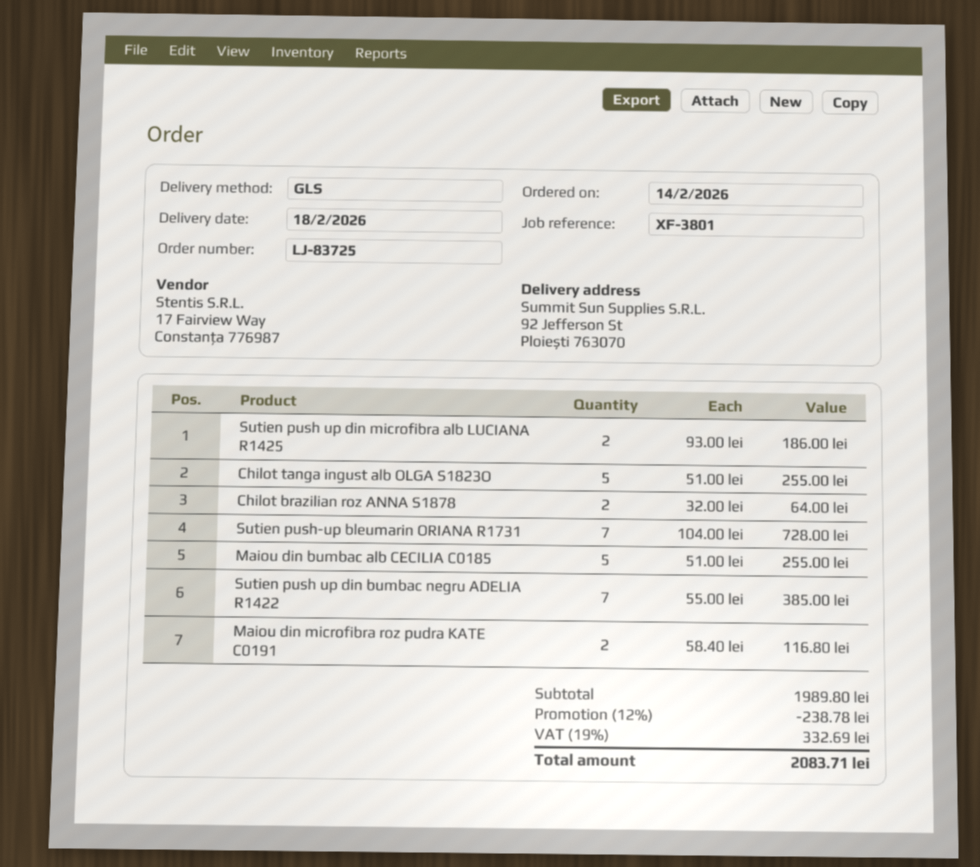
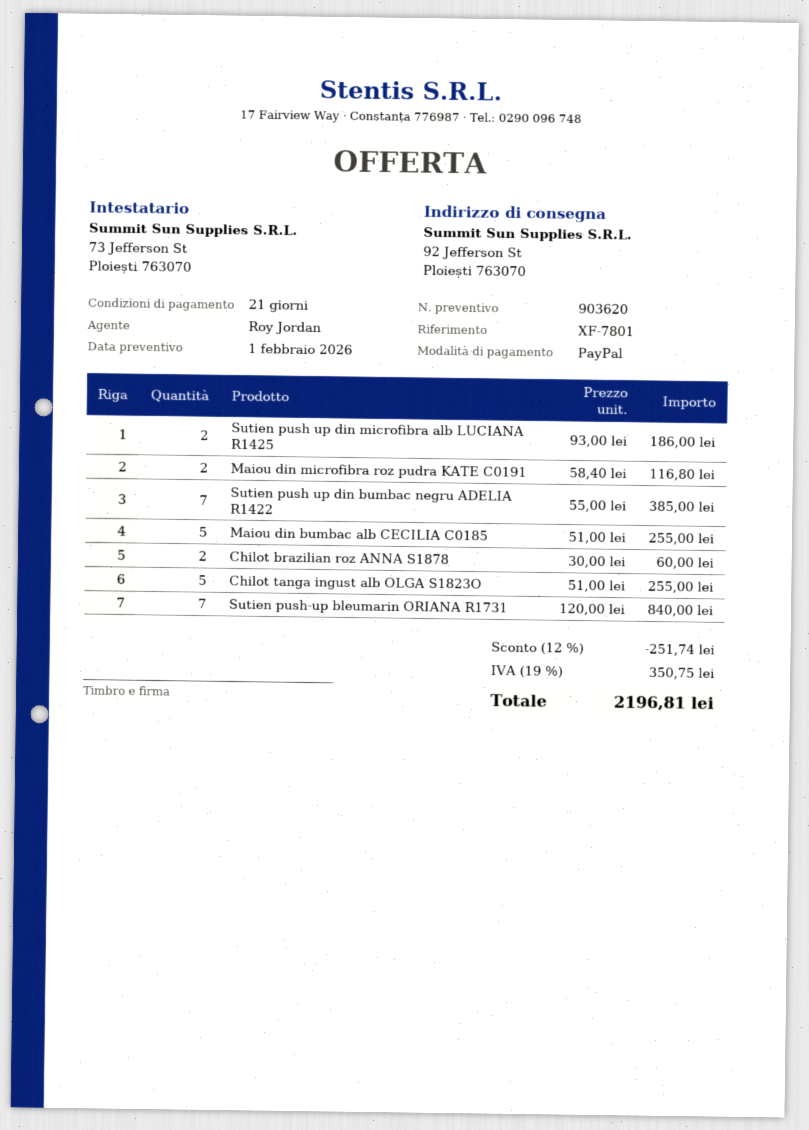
reference: XF-3801 -> XF-7801
Chilot brazilian roz ANNA S1878: 2 x 32.00 = 64.00 -> 2 x 30.00 = 60.00
Sutien push-up bleumarin ORIANA R1731: 7 x 104.00 = 728.00 -> 7 x 120.00 = 840.00
discount: 12% = 238.78 -> 12% = 251.74
tax: 19% = 332.69 -> 19% = 350.75
total: 2083.71 -> 2196.81

